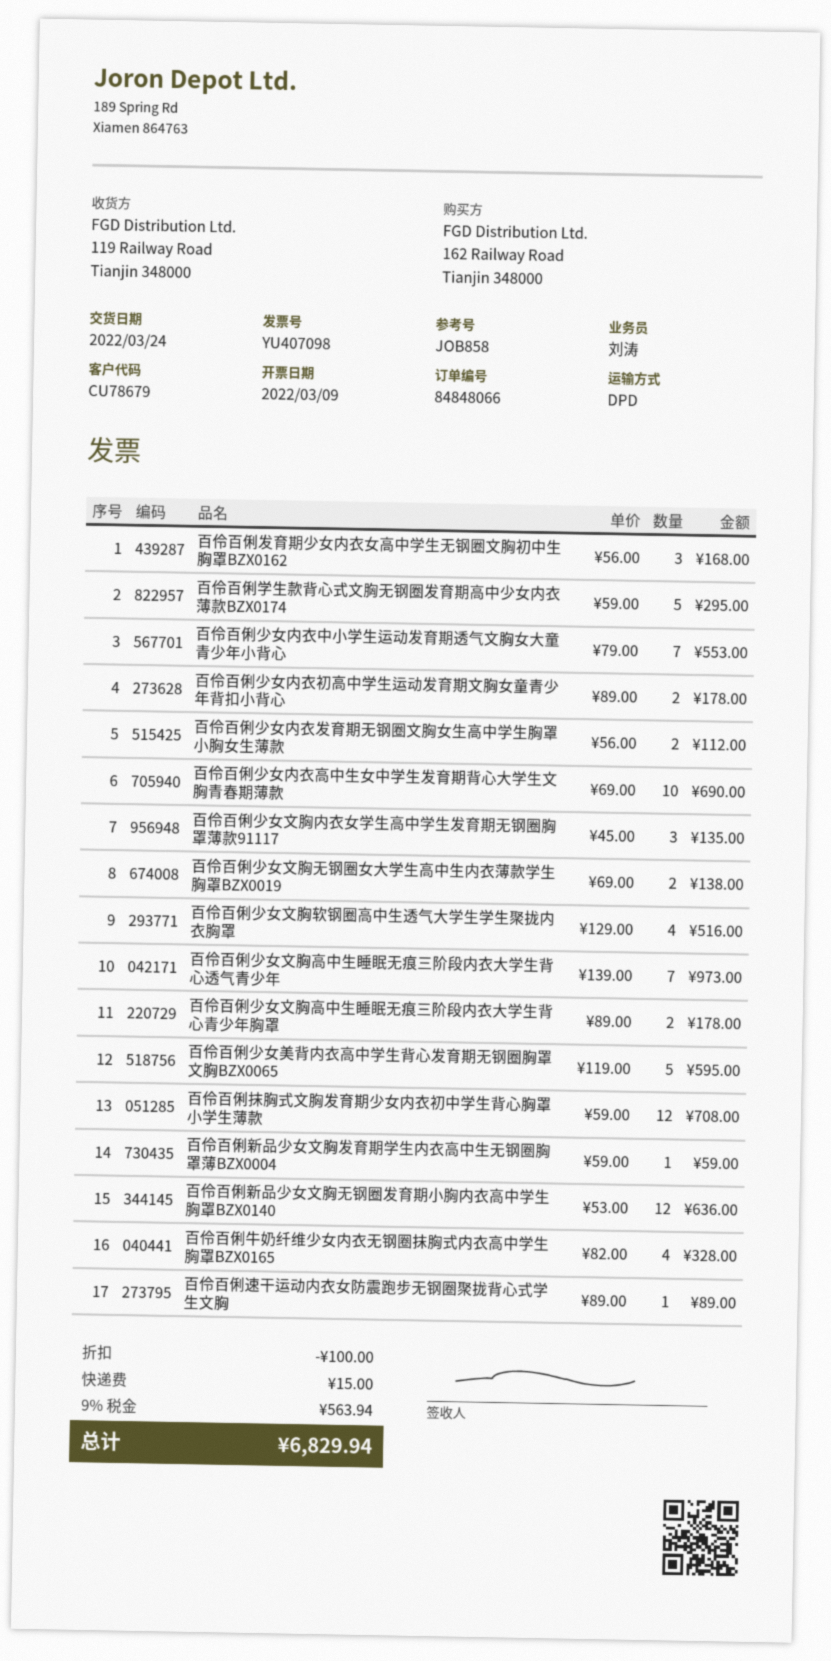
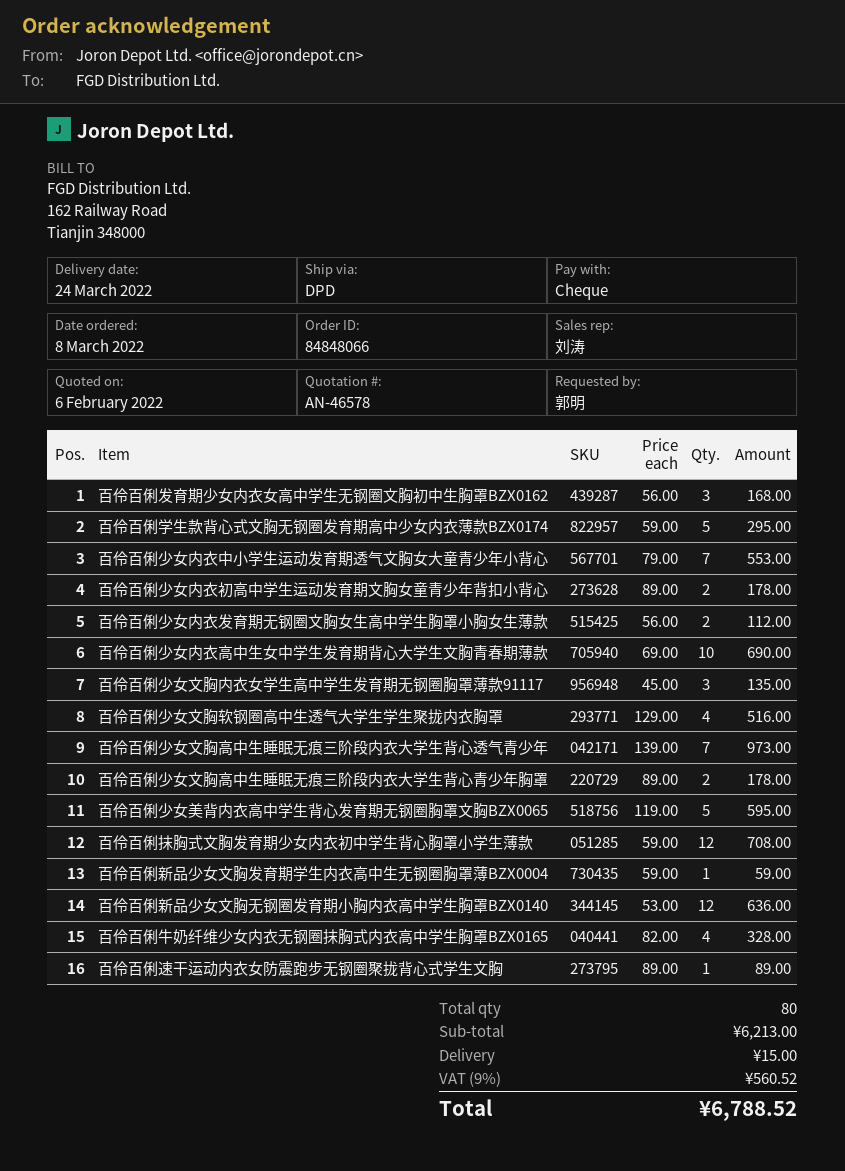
百伶百俐少女文胸无钢圈女大学生高中生内衣薄款学生胸罩BZX0019: 2 x 69.00 = 138.00 -> none
discount: 100.00 -> none
tax: 9% = 563.94 -> 9% = 560.52
total: 6829.94 -> 6788.52

